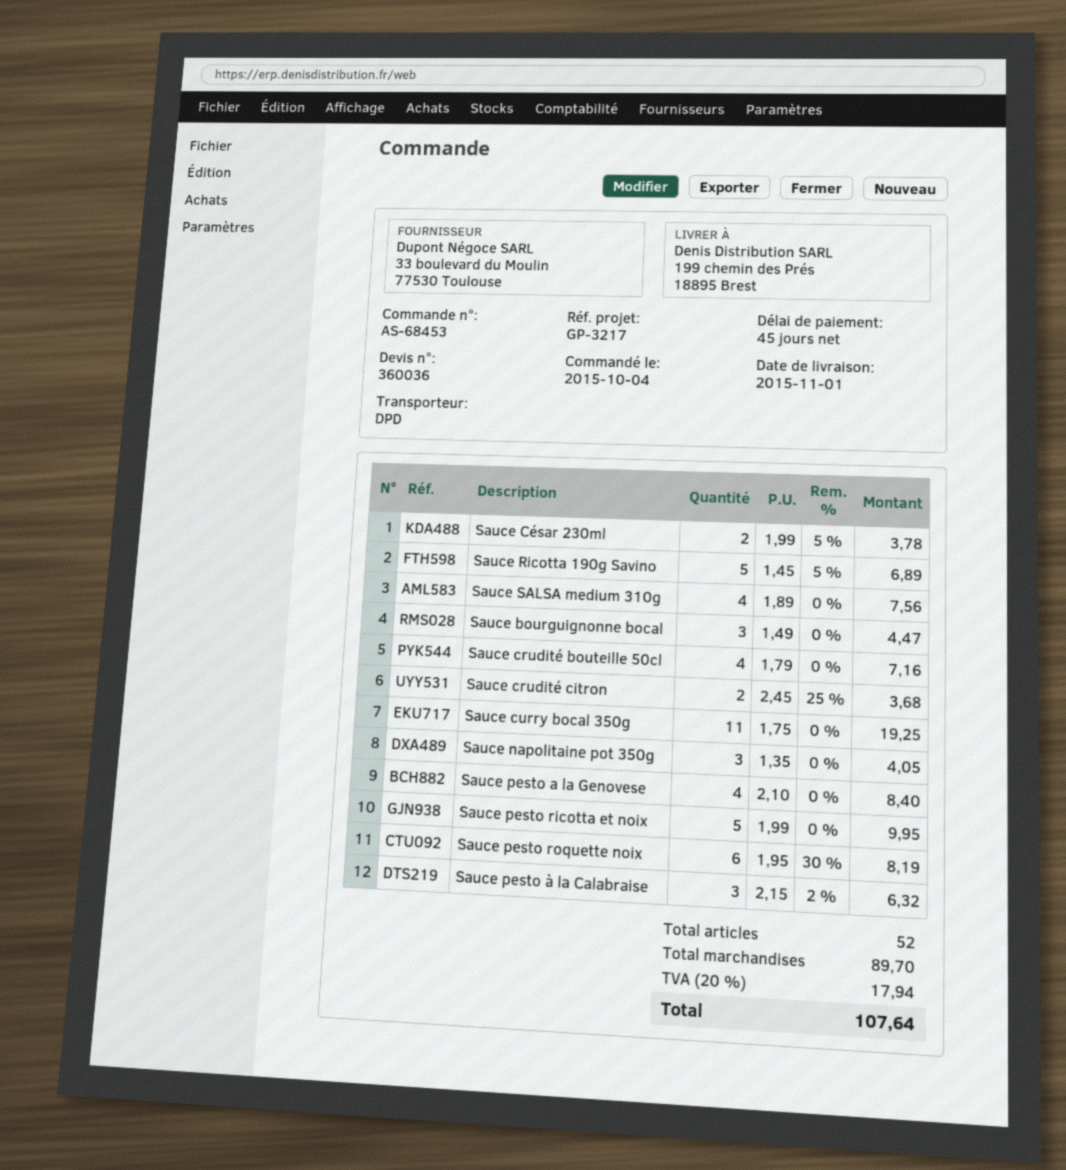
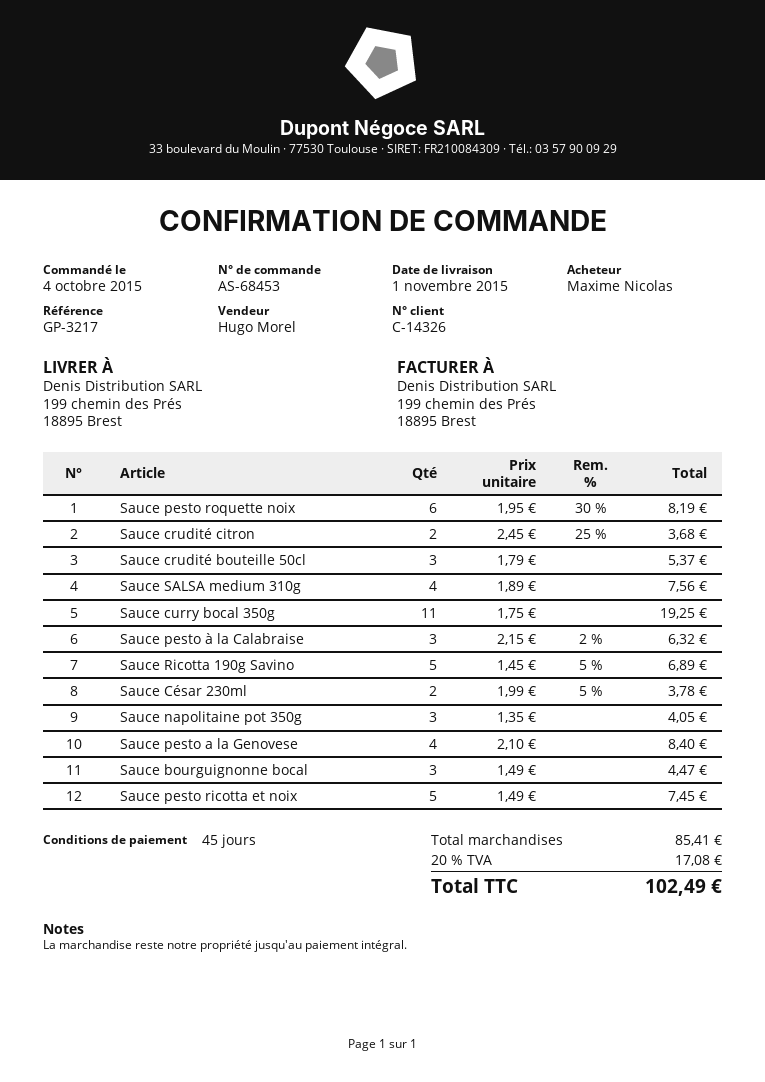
Sauce crudité bouteille 50cl: 4 x 1.79 = 7.16 -> 3 x 1.79 = 5.37
Sauce pesto ricotta et noix: 5 x 1.99 = 9.95 -> 5 x 1.49 = 7.45
subtotal: 89.70 -> 85.41
tax: 20% = 17.94 -> 20% = 17.08
total: 107.64 -> 102.49

